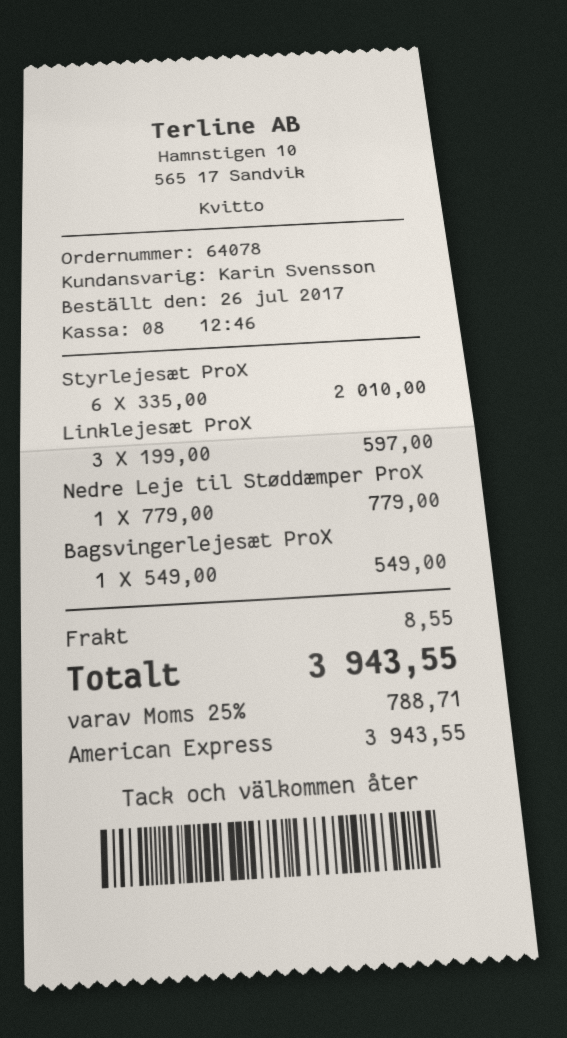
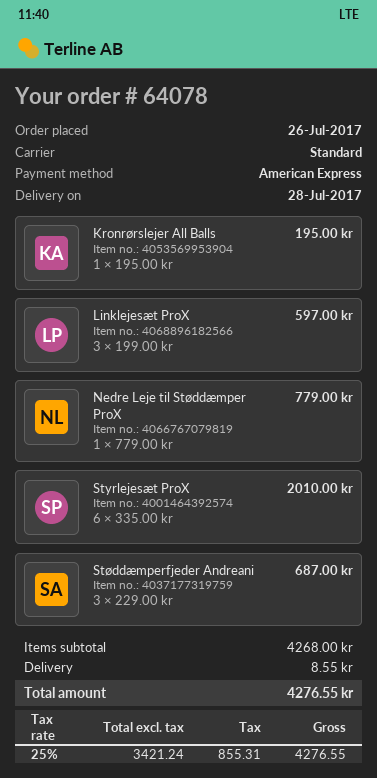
Bagsvingerlejesæt ProX: 1 x 549.00 = 549.00 -> none
Kronrørslejer All Balls: none -> 1 x 195.00 = 195.00
Støddæmperfjeder Andreani: none -> 3 x 229.00 = 687.00
tax: 25% = 788.71 -> 25% = 855.31
total: 3943.55 -> 4276.55

